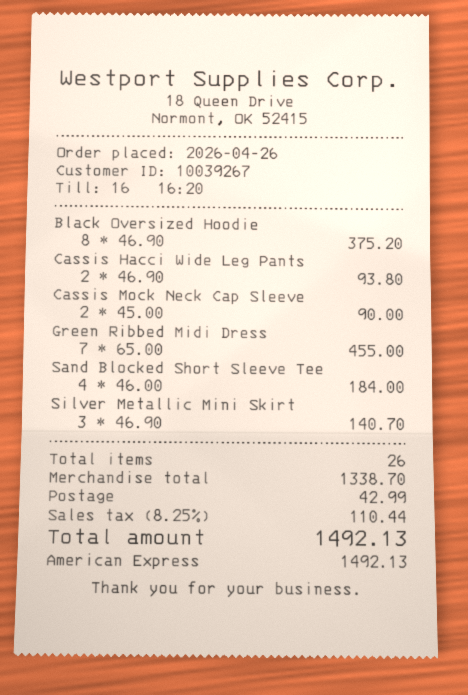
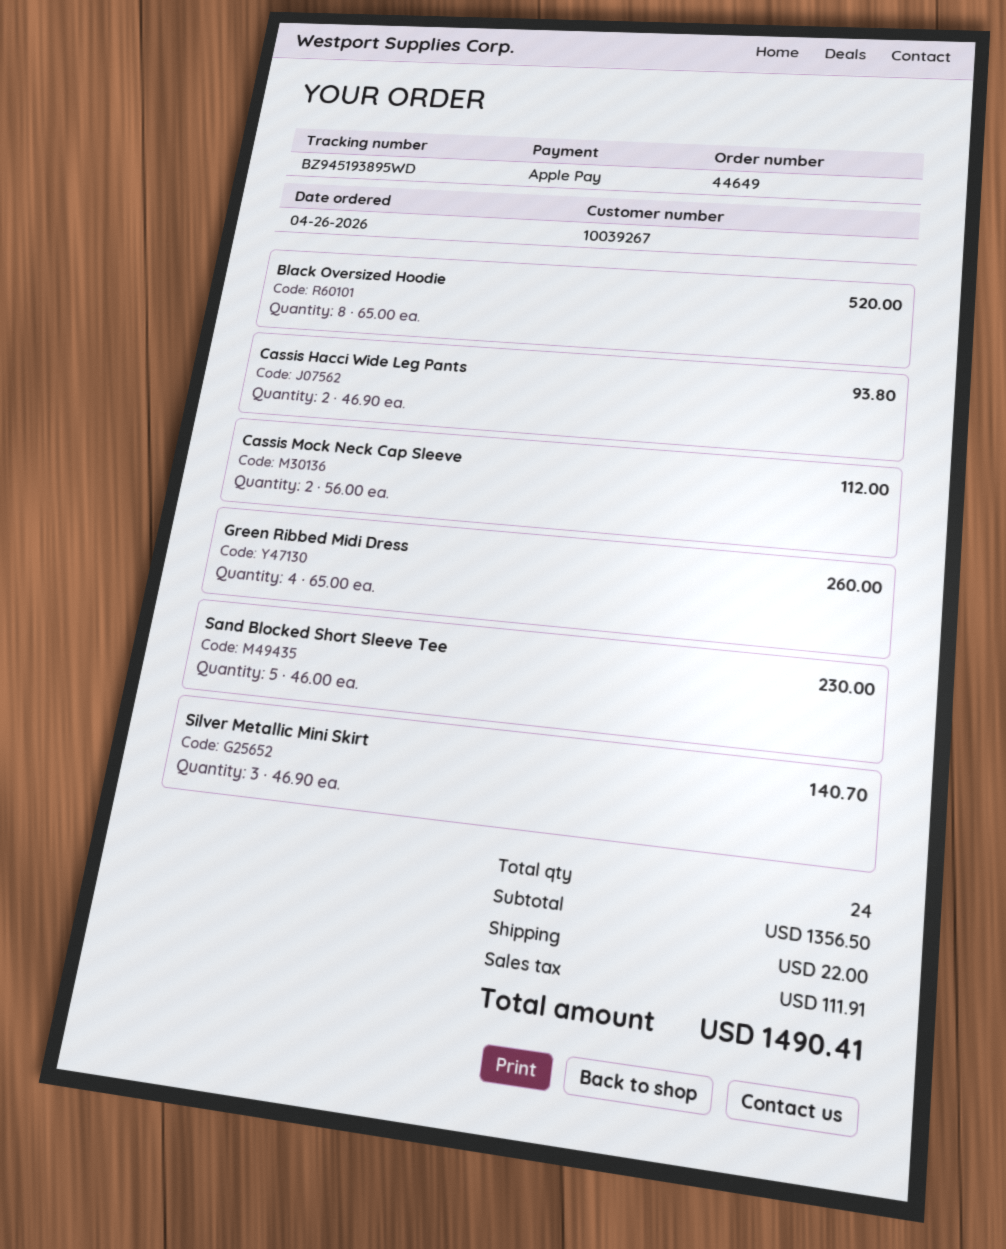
payment method: American Express -> Apple Pay
Black Oversized Hoodie: 8 x 46.90 = 375.20 -> 8 x 65.00 = 520.00
Cassis Mock Neck Cap Sleeve: 2 x 45.00 = 90.00 -> 2 x 56.00 = 112.00
Green Ribbed Midi Dress: 7 x 65.00 = 455.00 -> 4 x 65.00 = 260.00
Sand Blocked Short Sleeve Tee: 4 x 46.00 = 184.00 -> 5 x 46.00 = 230.00
total quantity: 26 -> 24
subtotal: 1338.70 -> 1356.50
shipping: 42.99 -> 22.00
tax: 110.44 -> 111.91
total: 1492.13 -> 1490.41

